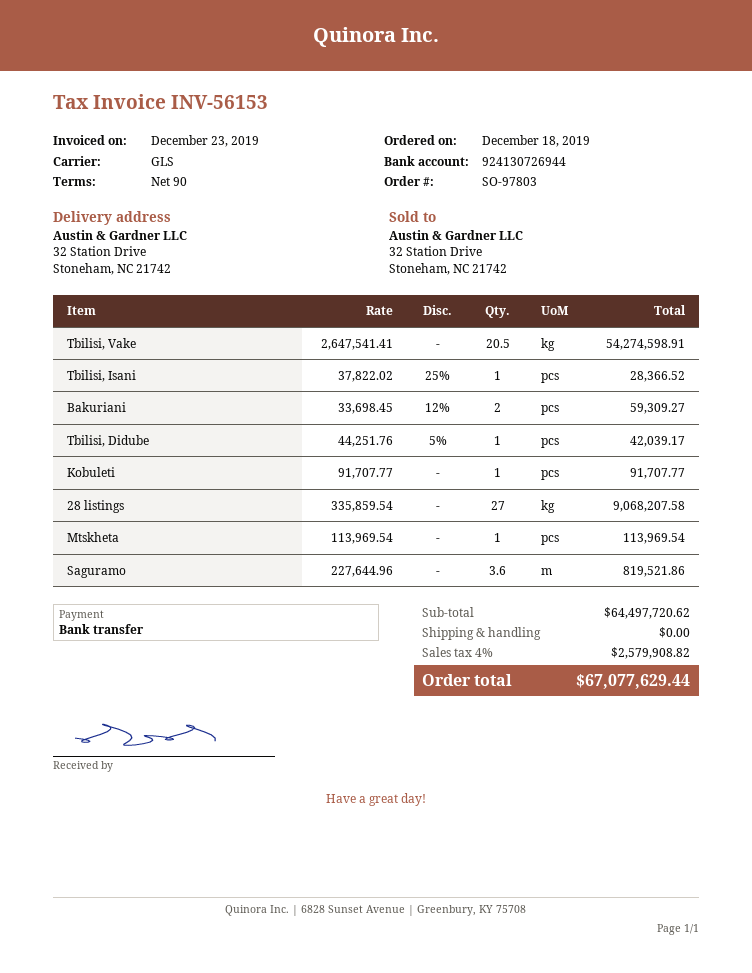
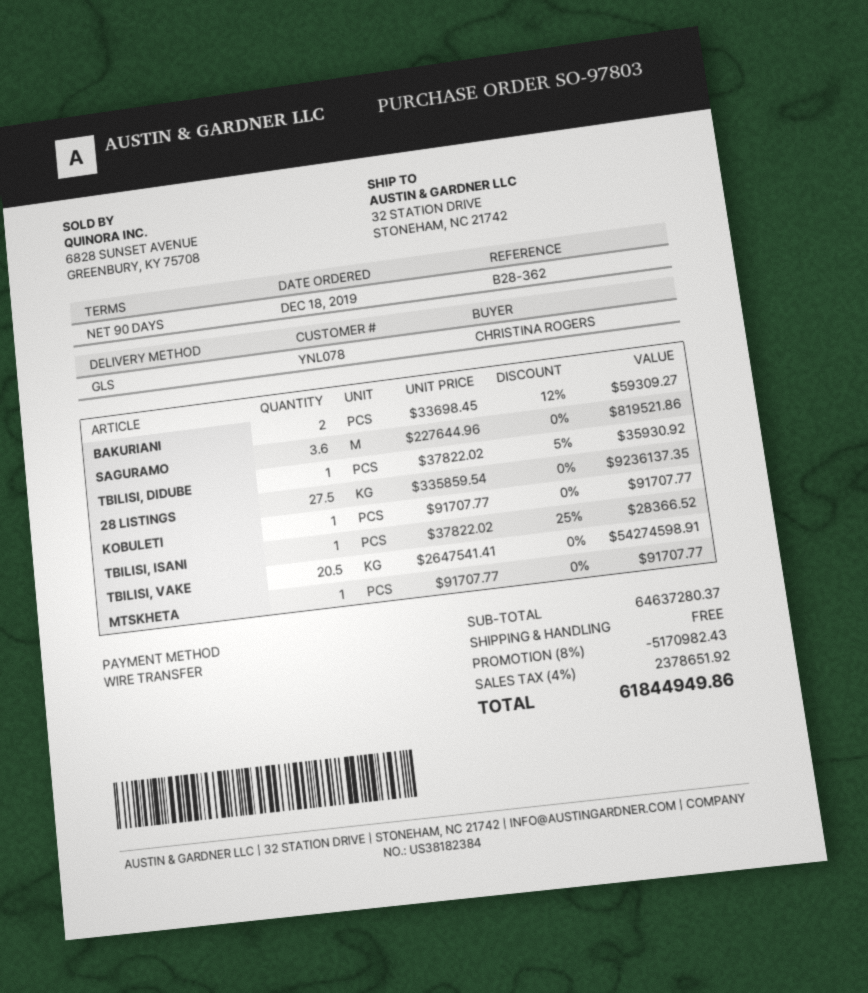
Tbilisi, Didube: 1 x 44251.76 - 5% = 42039.17 -> 1 x 37822.02 - 5% = 35930.92
28 listings: 27 x 335859.54 = 9068207.58 -> 27.5 x 335859.54 = 9236137.35
Mtskheta: 1 x 113969.54 = 113969.54 -> 1 x 91707.77 = 91707.77
subtotal: 64497720.62 -> 64637280.37
discount: none -> 8% = 5170982.43
tax: 4% = 2579908.82 -> 4% = 2378651.92
total: 67077629.44 -> 61844949.86

